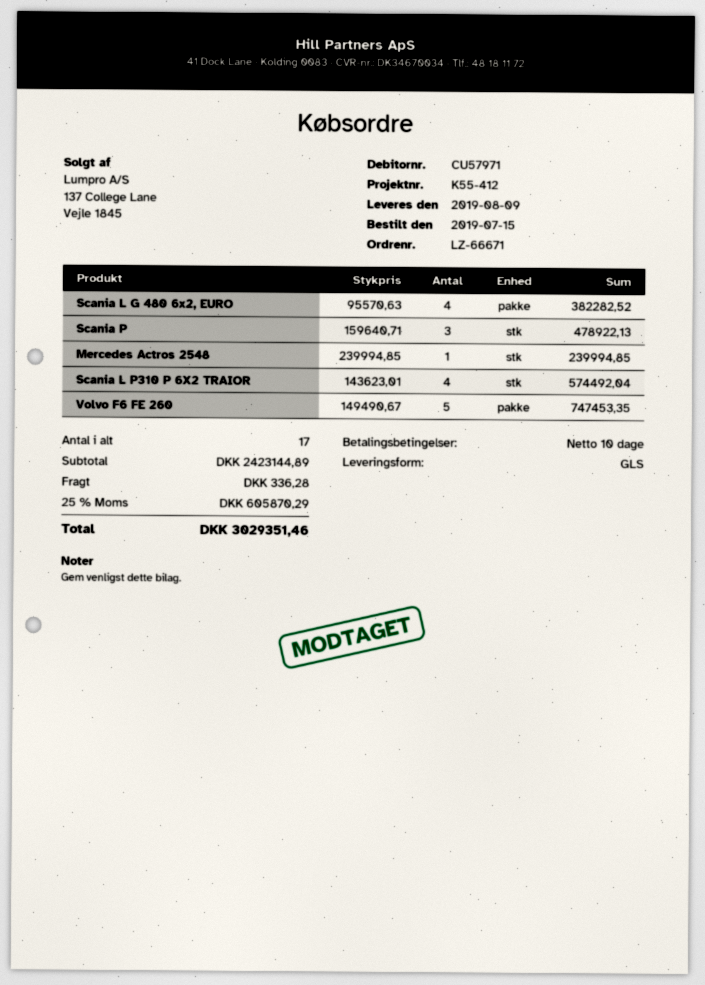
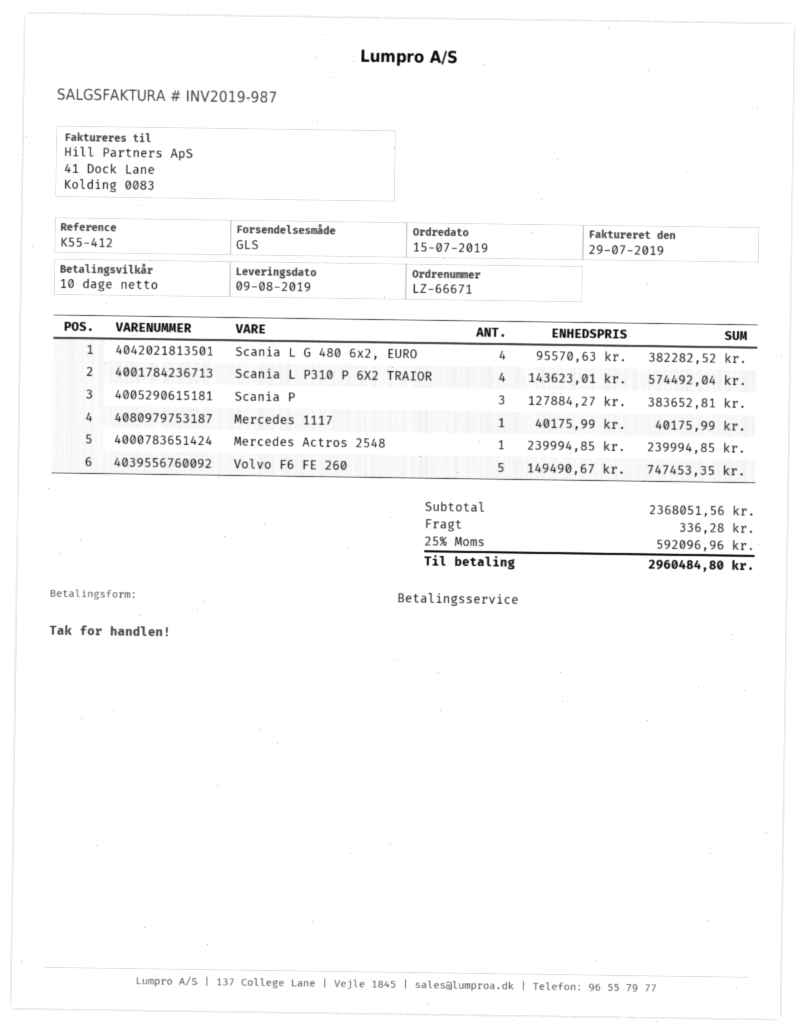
Scania P: 3 x 159640.71 = 478922.13 -> 3 x 127884.27 = 383652.81
Mercedes 1117: none -> 1 x 40175.99 = 40175.99
subtotal: 2423144.89 -> 2368051.56
tax: 25% = 605870.29 -> 25% = 592096.96
total: 3029351.46 -> 2960484.80

